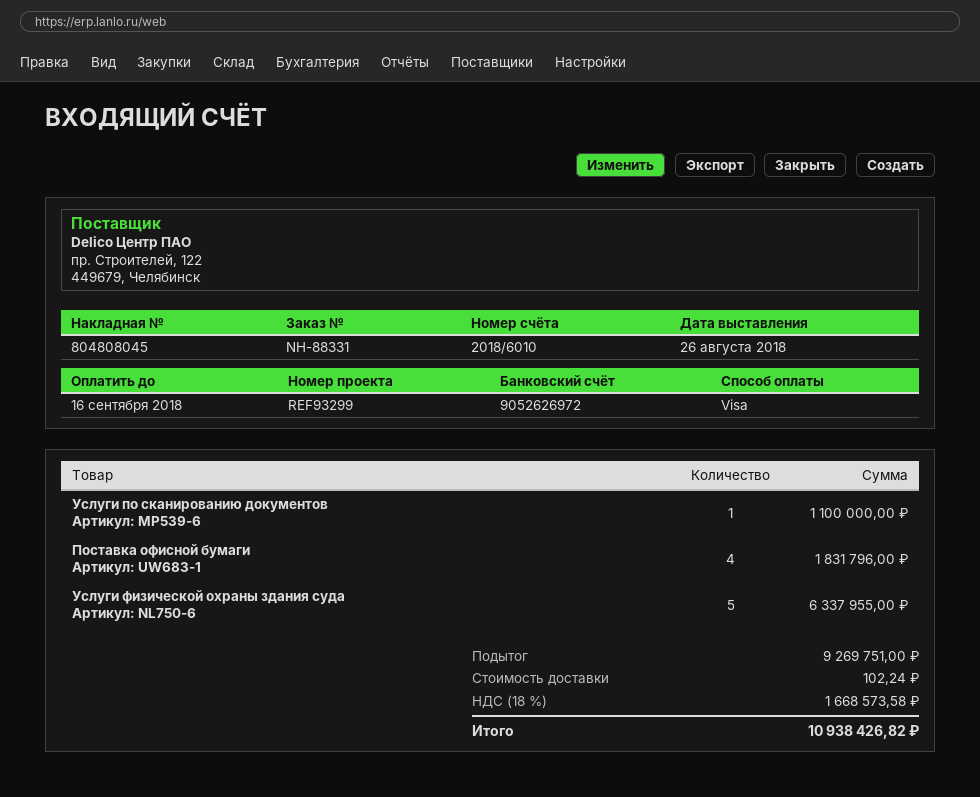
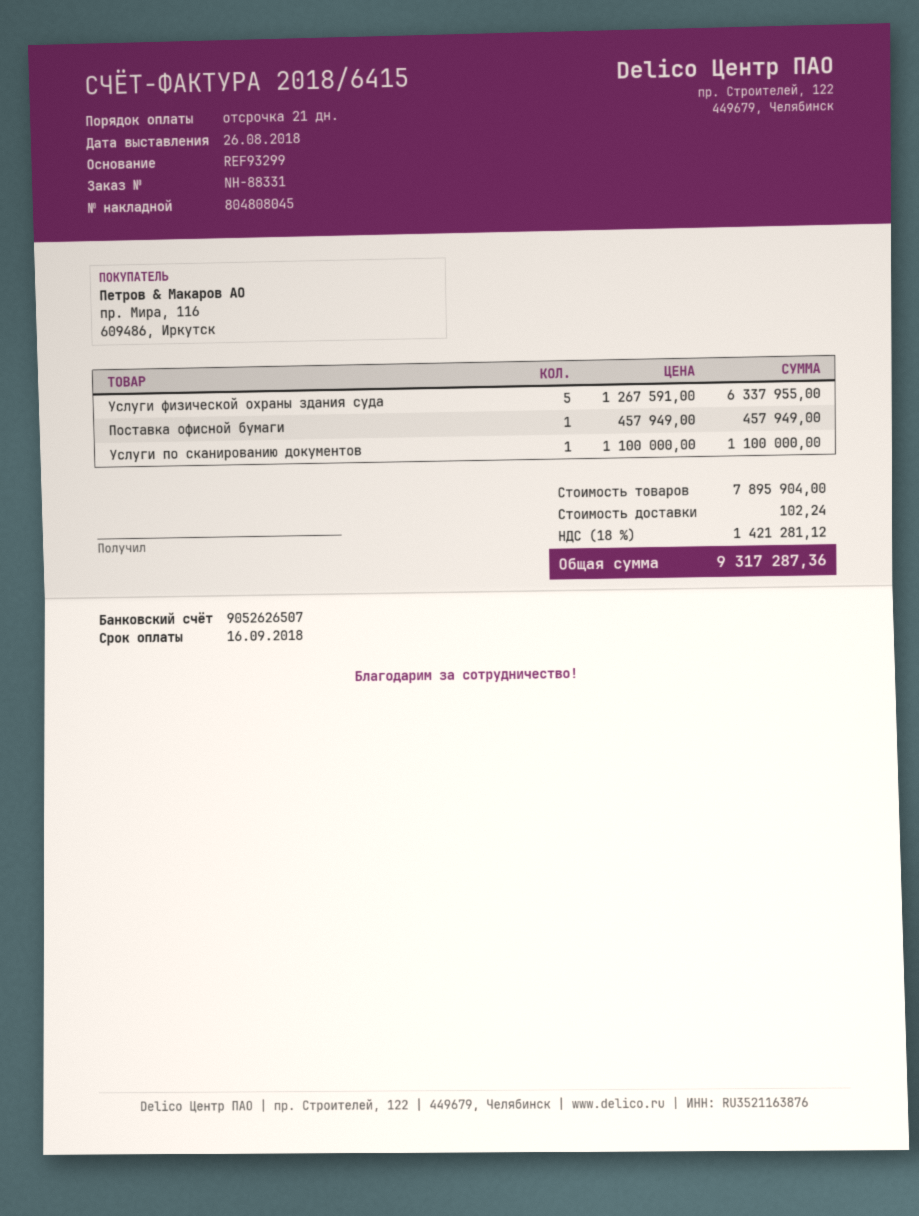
invoice number: 2018/6010 -> 2018/6415
bank account: 9052626972 -> 9052626507
Поставка офисной бумаги: 4 for 1831796.00 -> 1 for 457949.00
subtotal: 9269751.00 -> 7895904.00
tax: 18% = 1668573.58 -> 18% = 1421281.12
total: 10938426.82 -> 9317287.36

